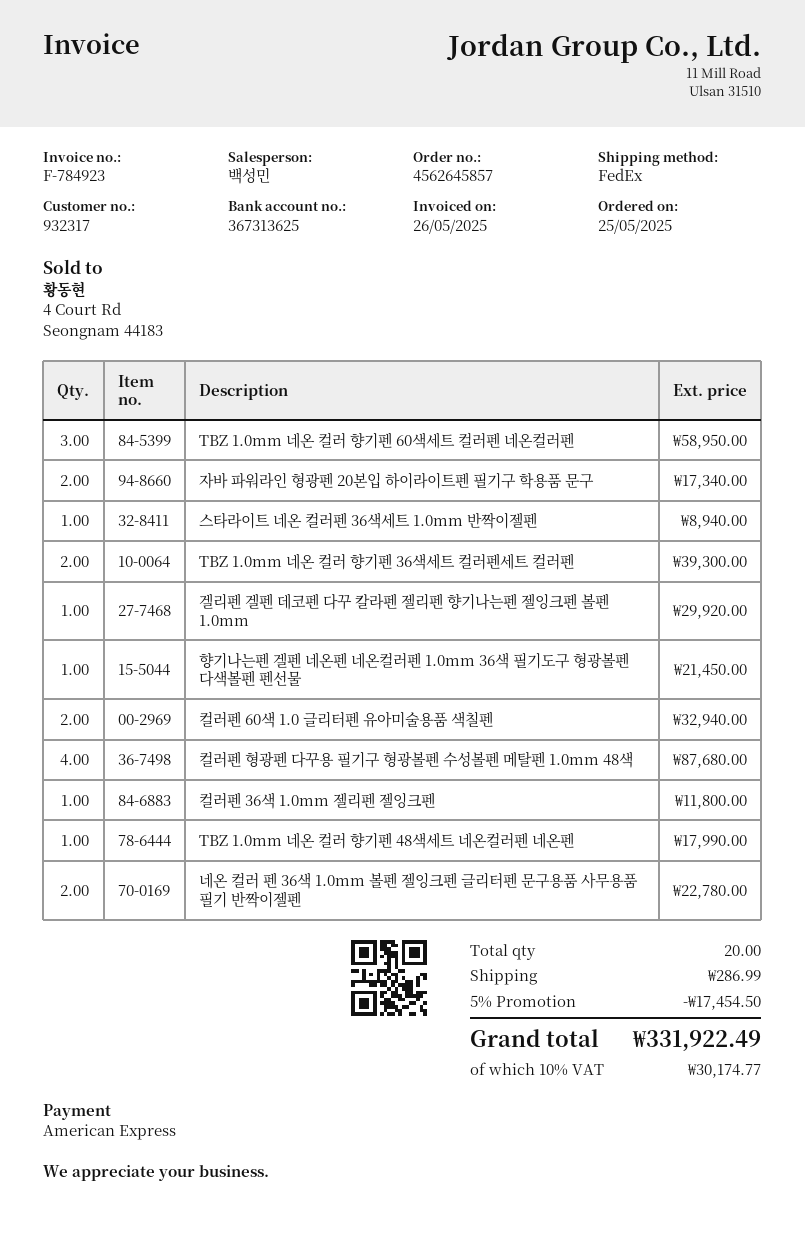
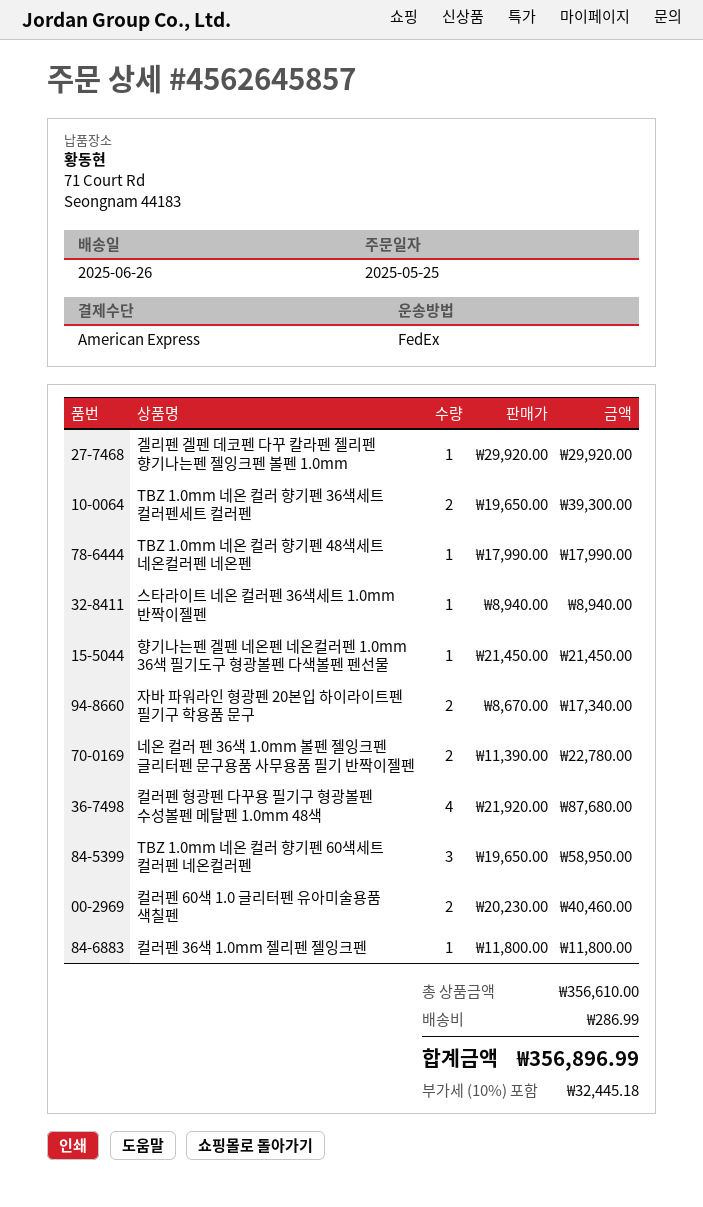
컬러펜 60색 1.0 글리터펜 유아미술용품 색칠펜: 2 for 32940.00 -> 2 for 40460.00
discount: 5% = 17454.50 -> none
tax: 10% = 30174.77 -> 10% = 32445.18
total: 331922.49 -> 356896.99

